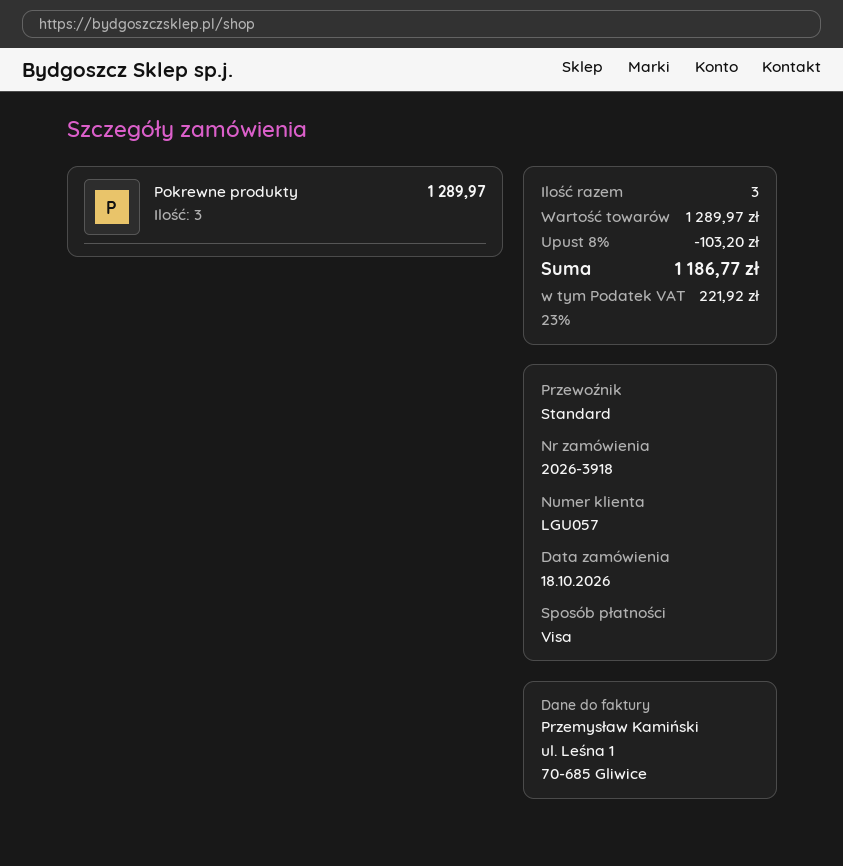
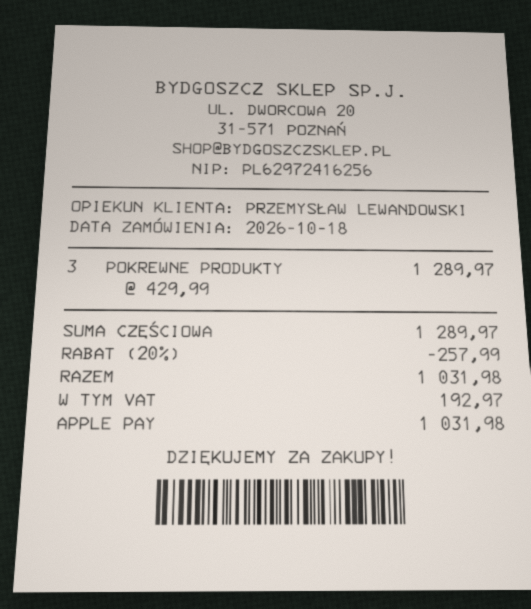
payment method: Visa -> Apple Pay
discount: 8% = 103.20 -> 20% = 257.99
tax: 221.92 -> 192.97
total: 1186.77 -> 1031.98

